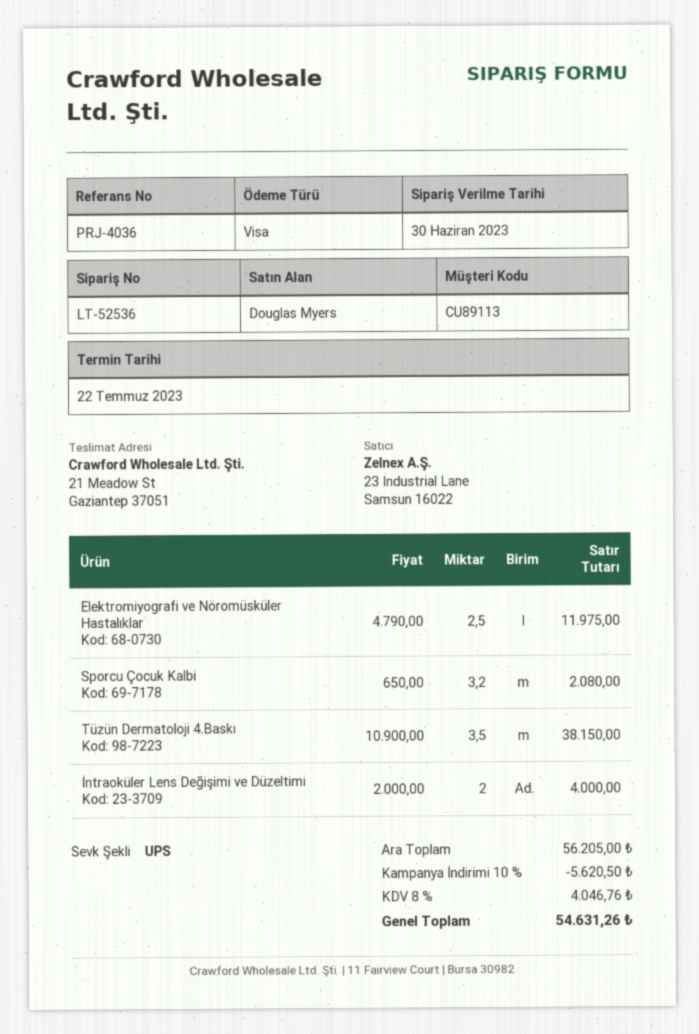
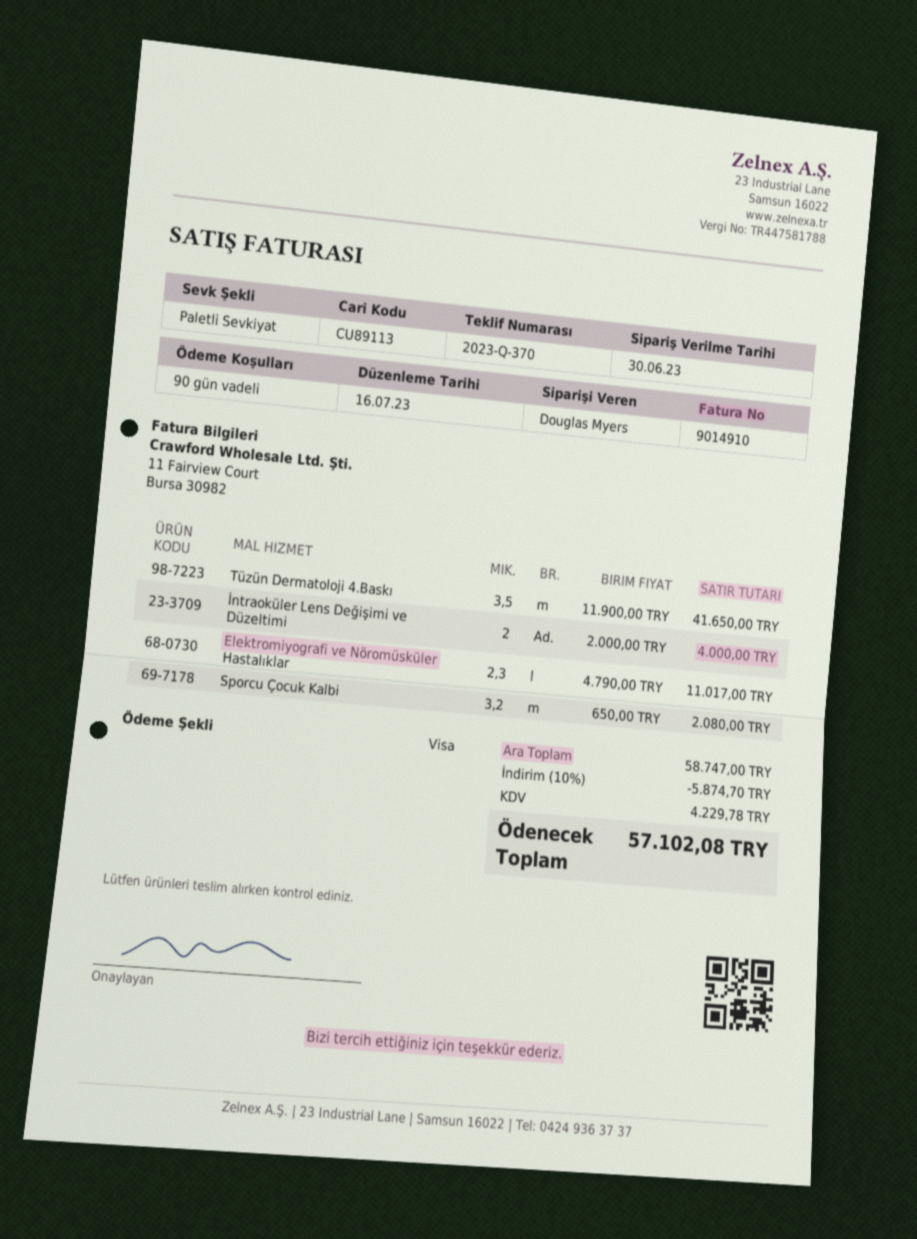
shipping method: UPS -> pallet freight
Elektromiyografi ve Nöromüsküler Hastalıklar: 2.5 x 4790.00 = 11975.00 -> 2.3 x 4790.00 = 11017.00
Tüzün Dermatoloji 4.Baskı: 3.5 x 10900.00 = 38150.00 -> 3.5 x 11900.00 = 41650.00
subtotal: 56205.00 -> 58747.00
discount: 10% = 5620.50 -> 10% = 5874.70
tax: 4046.76 -> 4229.78
total: 54631.26 -> 57102.08

